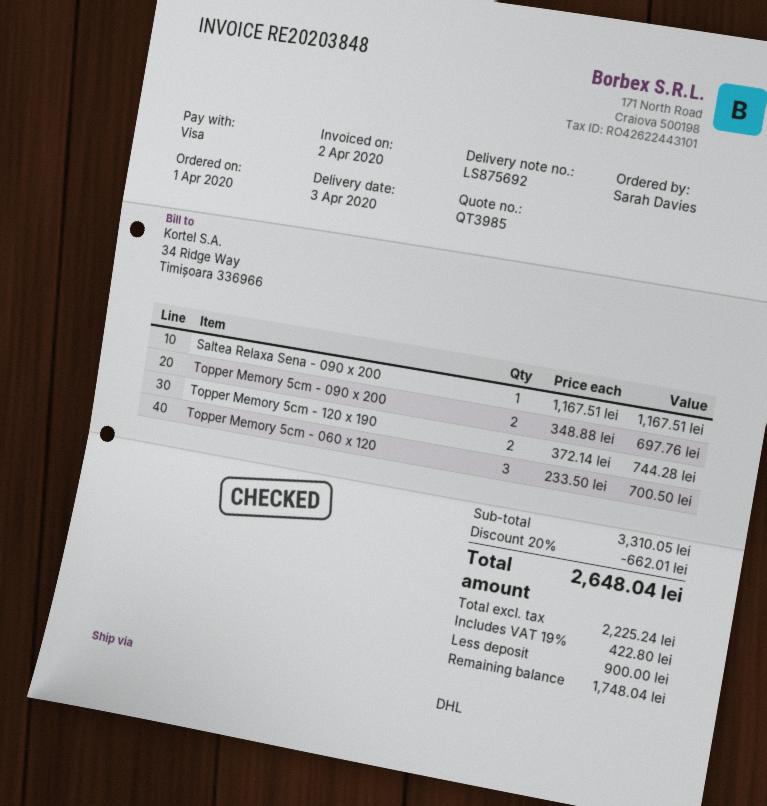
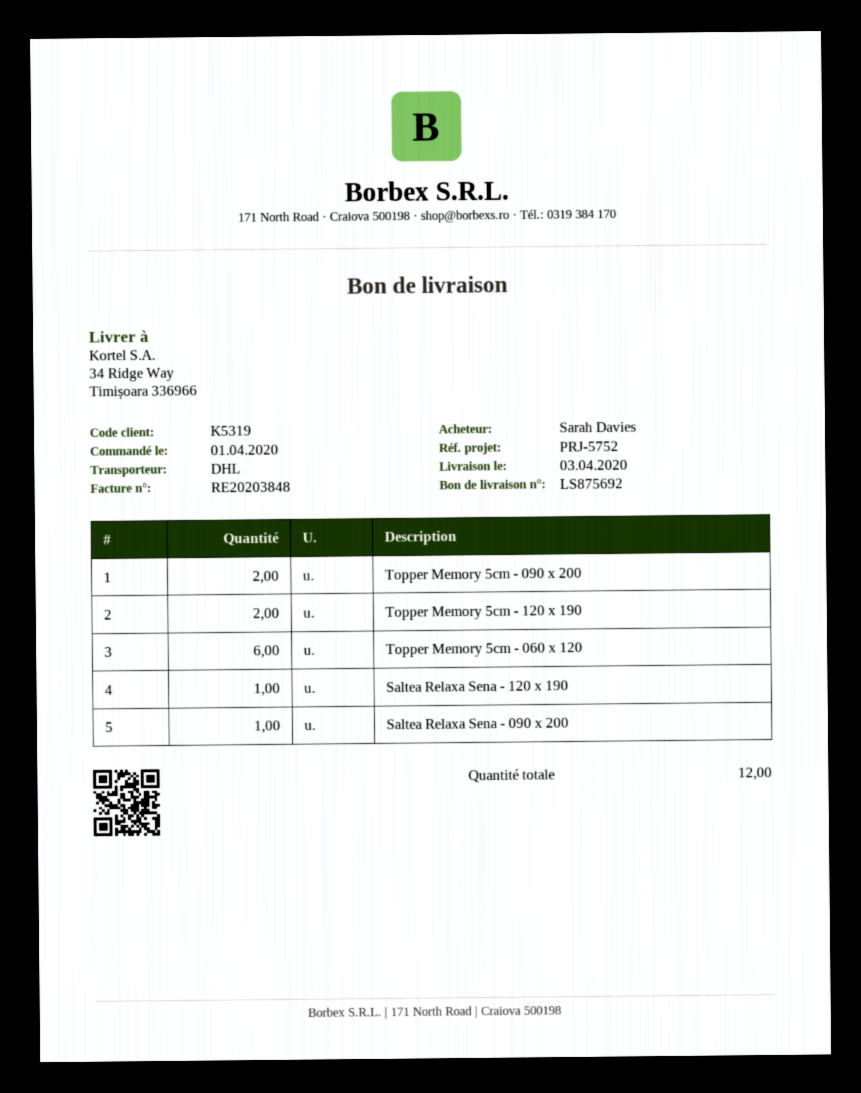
Topper Memory 5cm - 060 x 120: 3 -> 6
Saltea Relaxa Sena - 120 x 190: none -> 1

